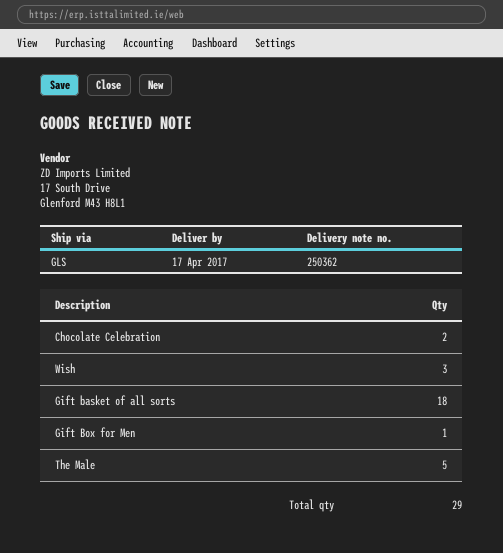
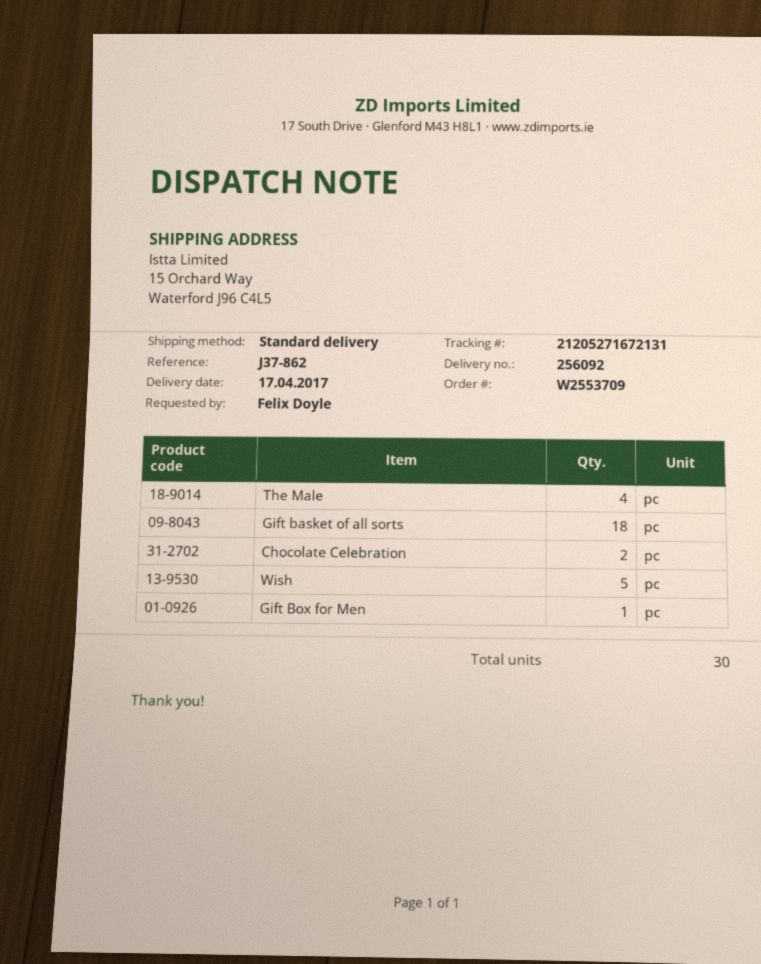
delivery note number: 250362 -> 256092
shipping method: GLS -> standard
Wish: 3 -> 5
The Male: 5 -> 4
total quantity: 29 -> 30

